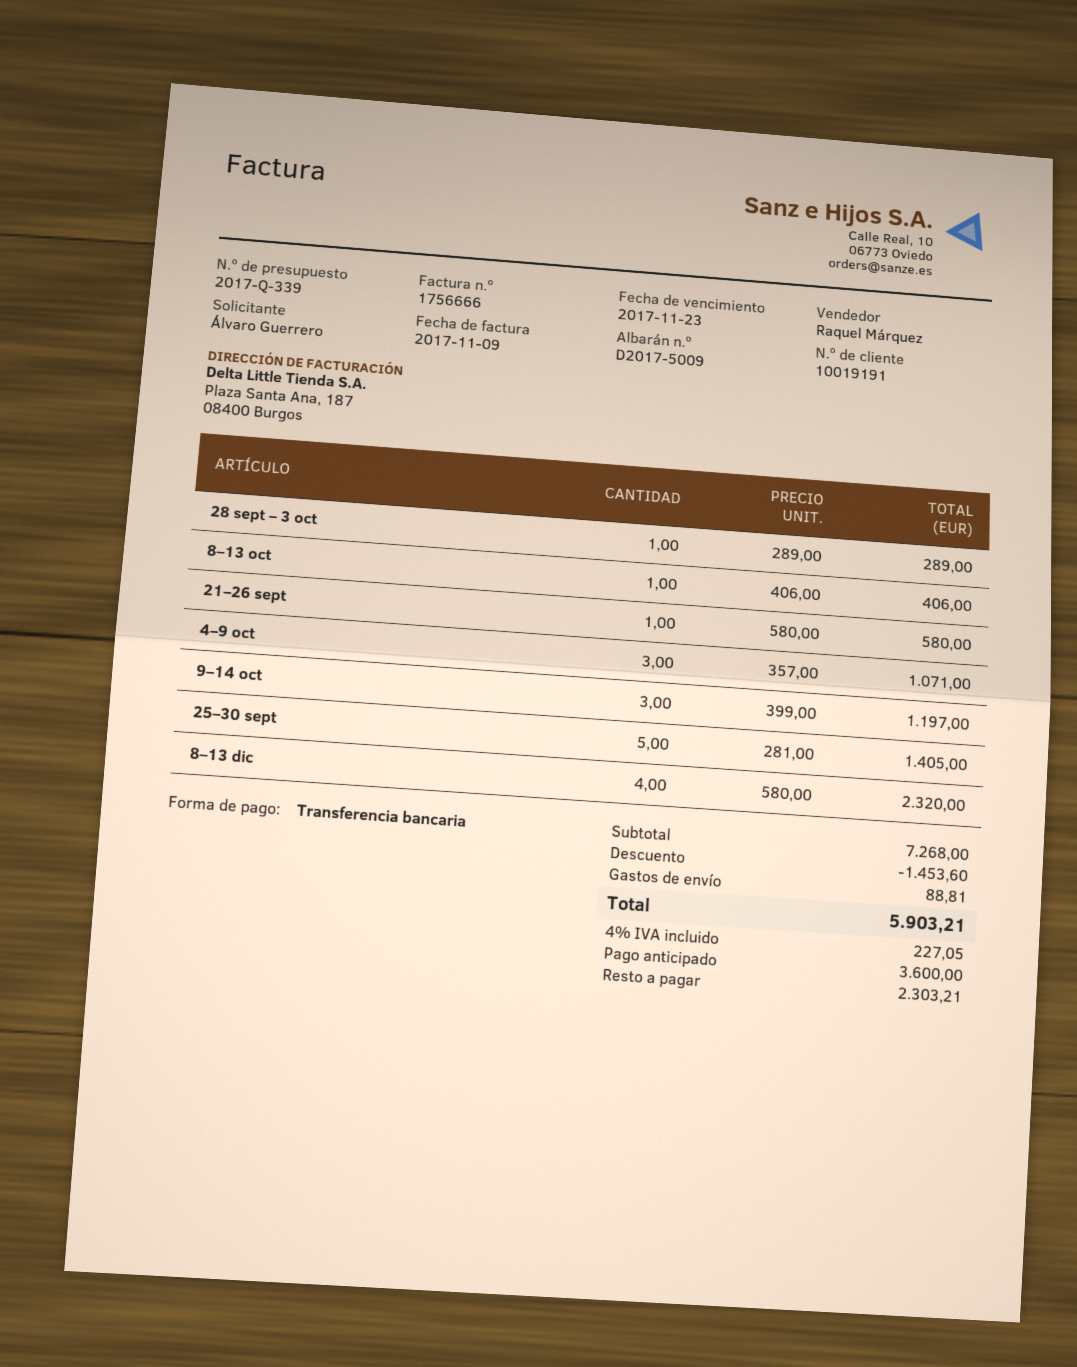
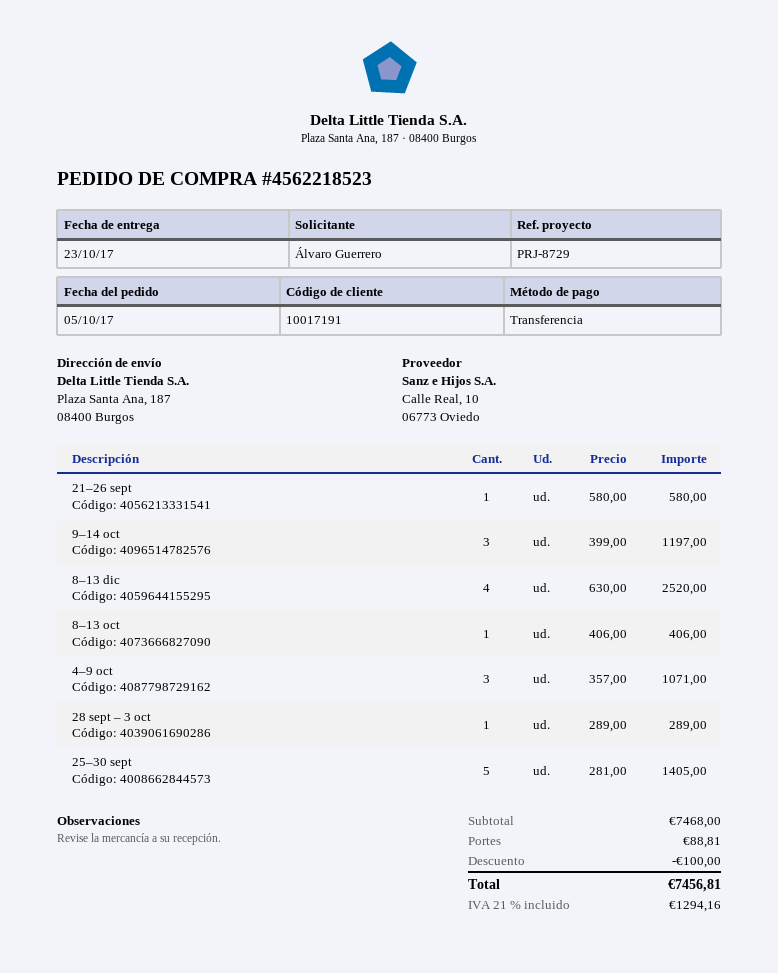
customer number: 10019191 -> 10017191
8–13 dic: 4 x 580.00 = 2320.00 -> 4 x 630.00 = 2520.00
subtotal: 7268.00 -> 7468.00
discount: 1453.60 -> 100.00
tax: 4% = 227.05 -> 21% = 1294.16
total: 5903.21 -> 7456.81

